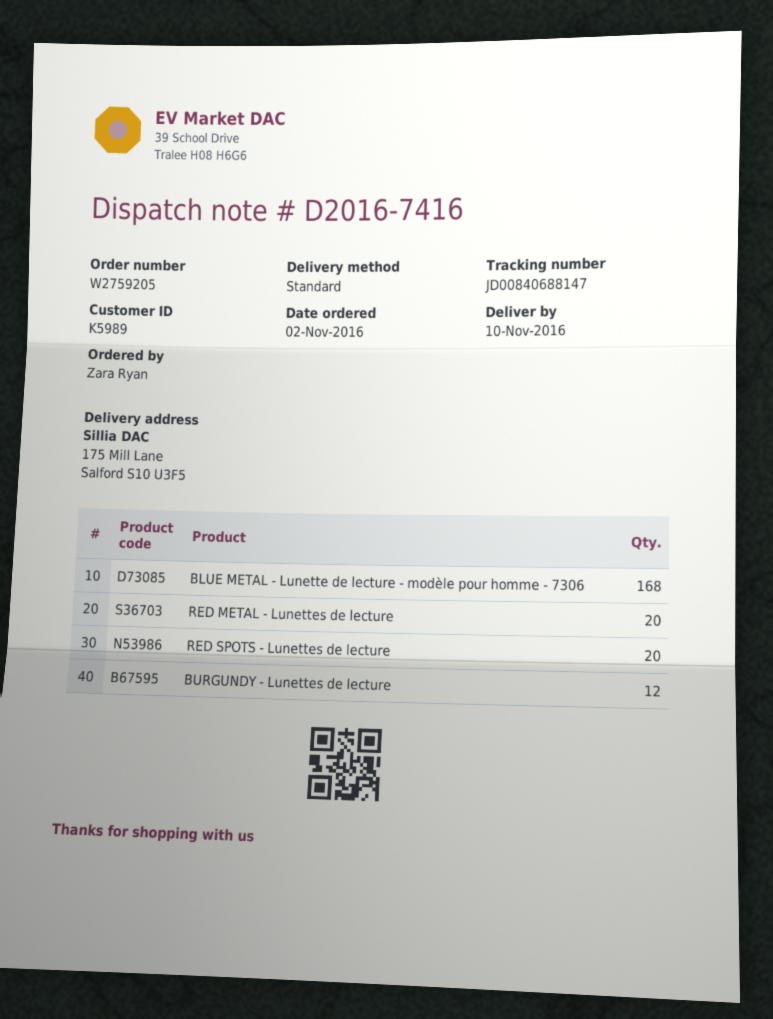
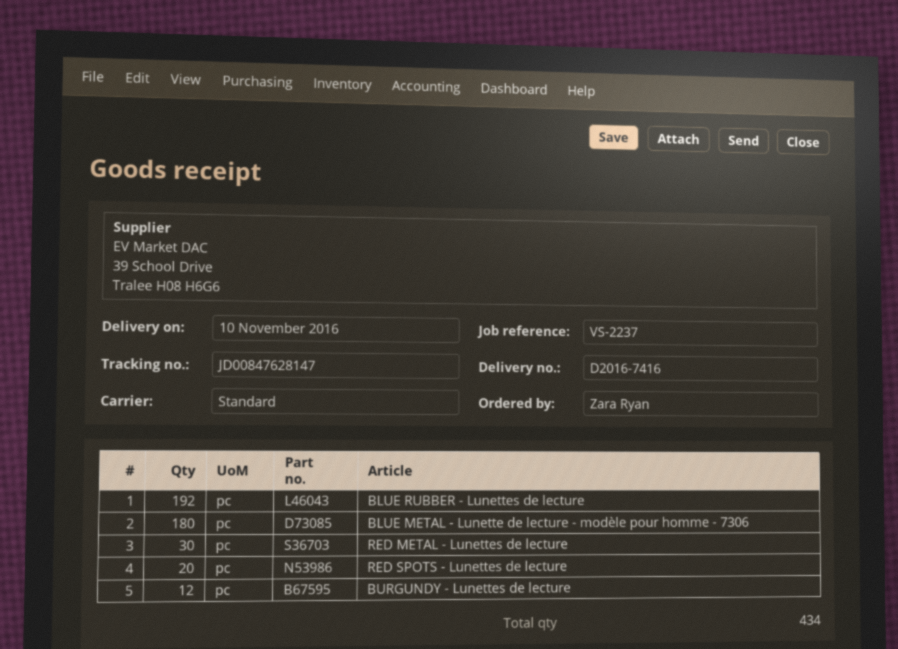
tracking number: JD00840688147 -> JD00847628147
BLUE METAL - Lunette de lecture - modèle pour homme - 7306: 168 -> 180
RED METAL - Lunettes de lecture: 20 -> 30
BLUE RUBBER - Lunettes de lecture: none -> 192

